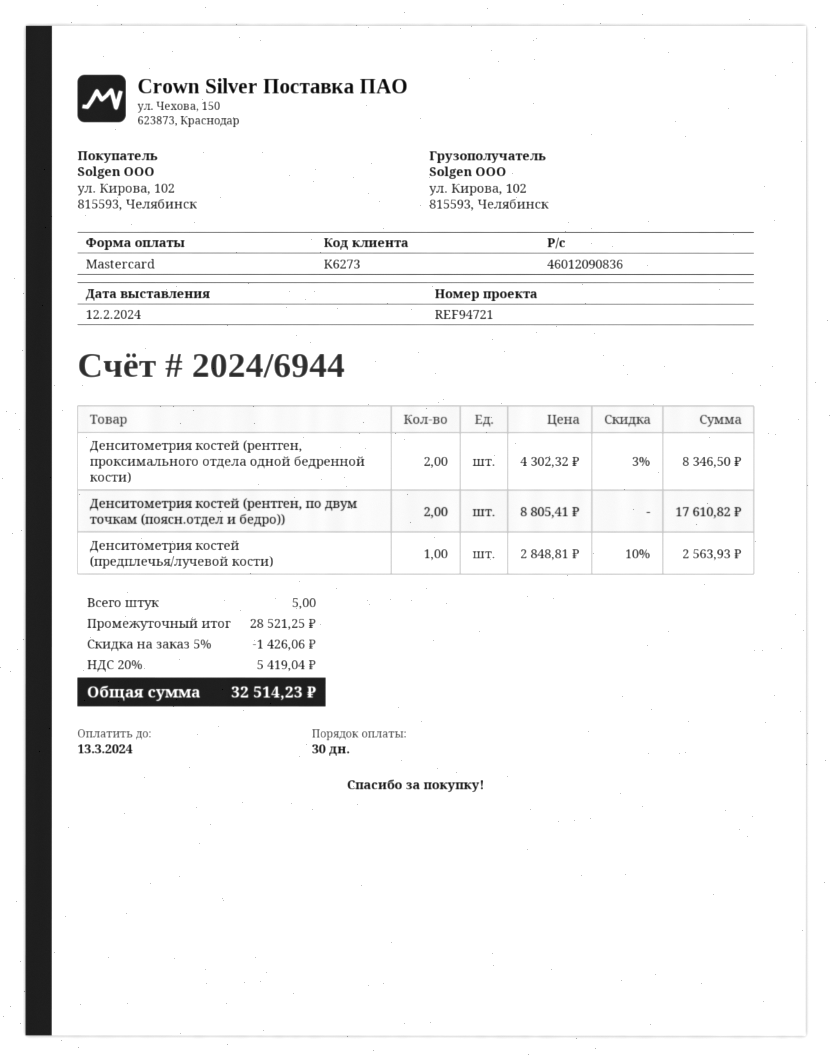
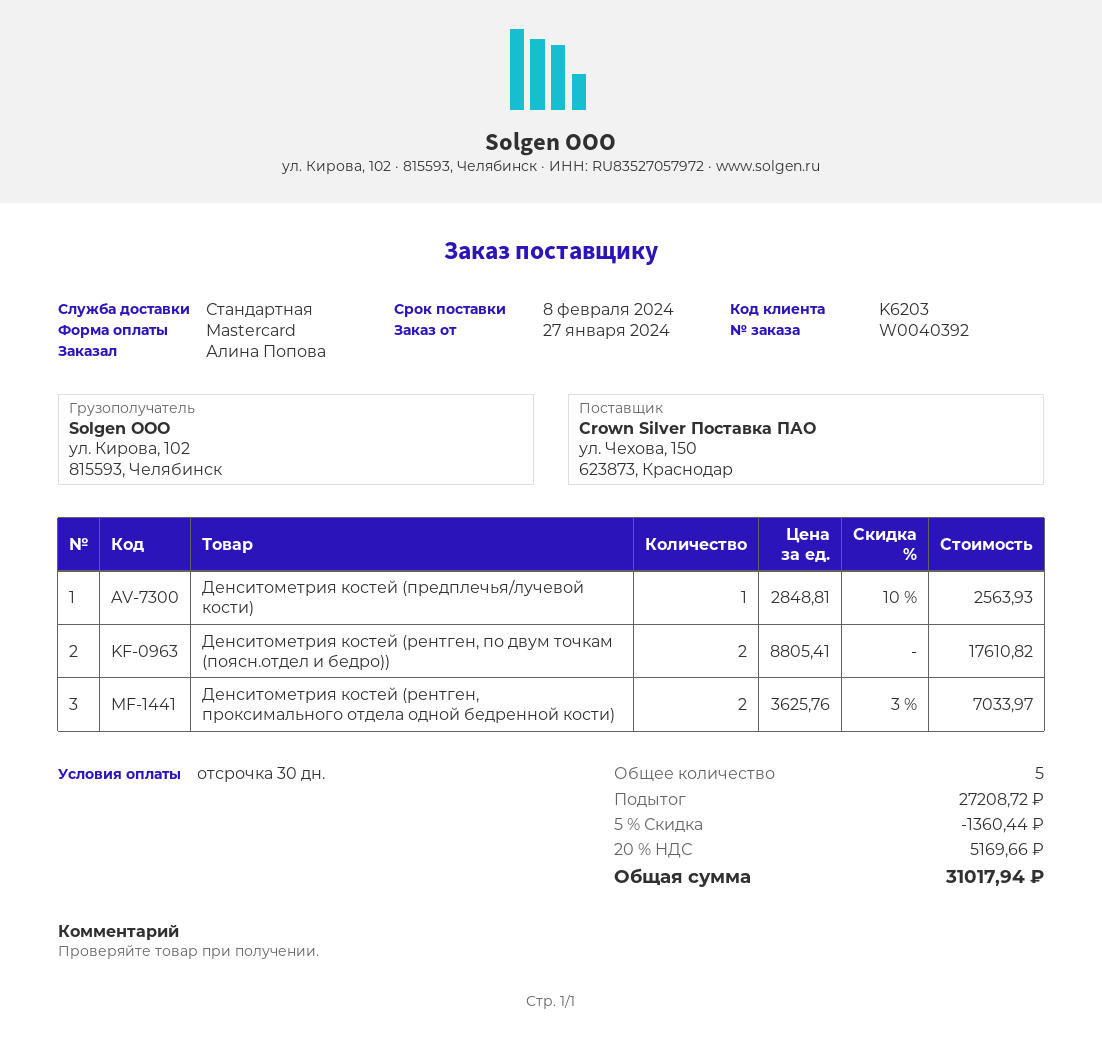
customer number: K6273 -> K6203
Денситометрия костей (рентген, проксимального отдела одной бедренной кости): 2 x 4302.32 - 3% = 8346.50 -> 2 x 3625.76 - 3% = 7033.97
subtotal: 28521.25 -> 27208.72
discount: 5% = 1426.06 -> 5% = 1360.44
tax: 20% = 5419.04 -> 20% = 5169.66
total: 32514.23 -> 31017.94

